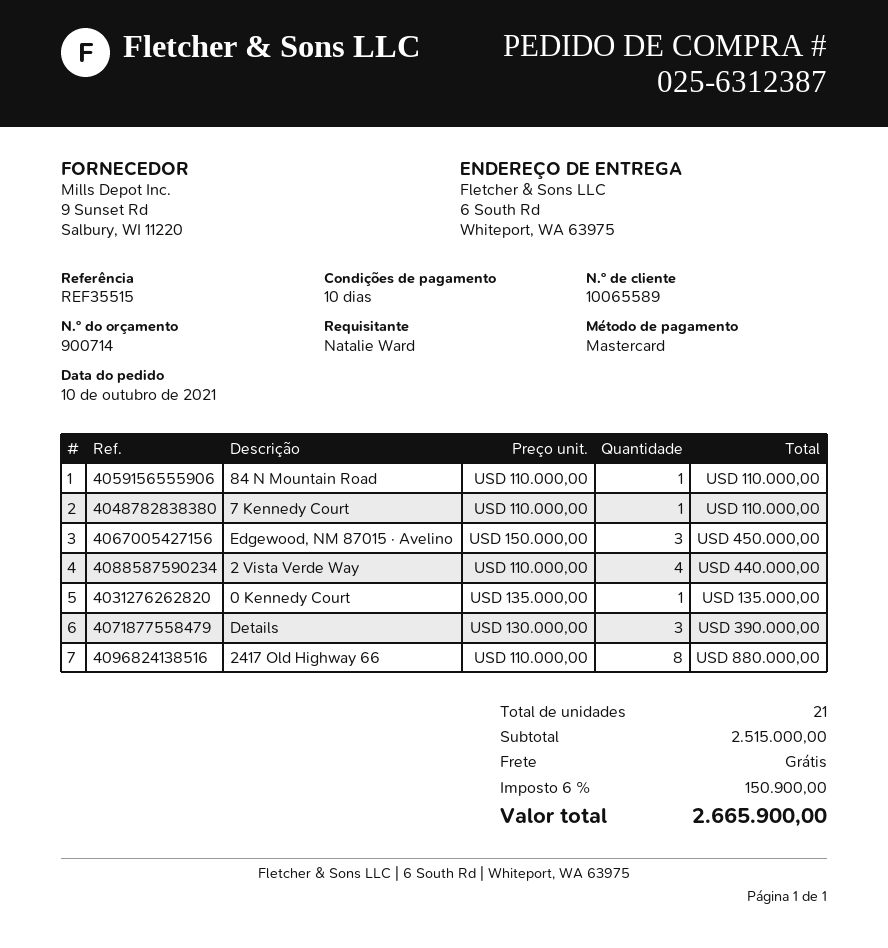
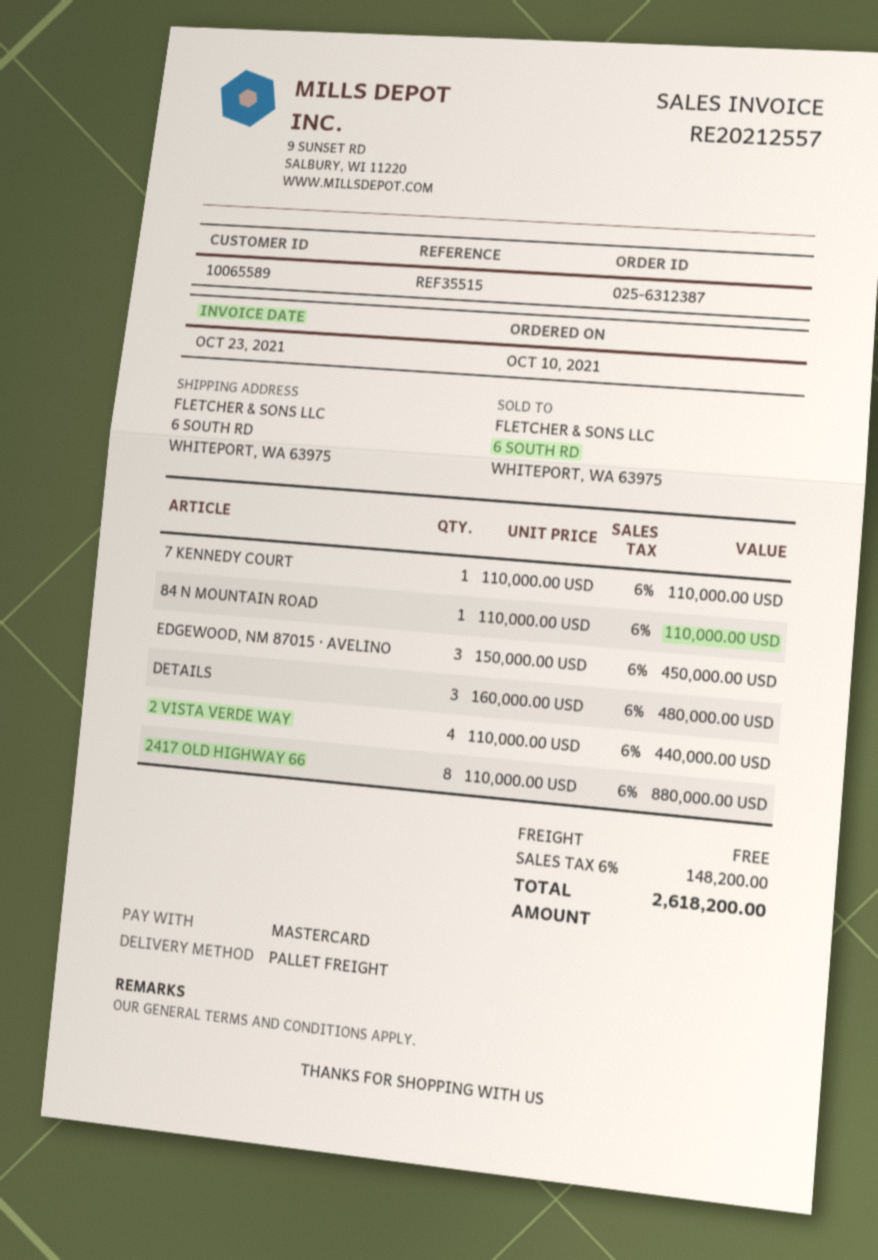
0 Kennedy Court: 1 x 135000.00 = 135000.00 -> none
Details: 3 x 130000.00 = 390000.00 -> 3 x 160000.00 = 480000.00
tax: 6% = 150900.00 -> 6% = 148200.00
total: 2665900.00 -> 2618200.00

